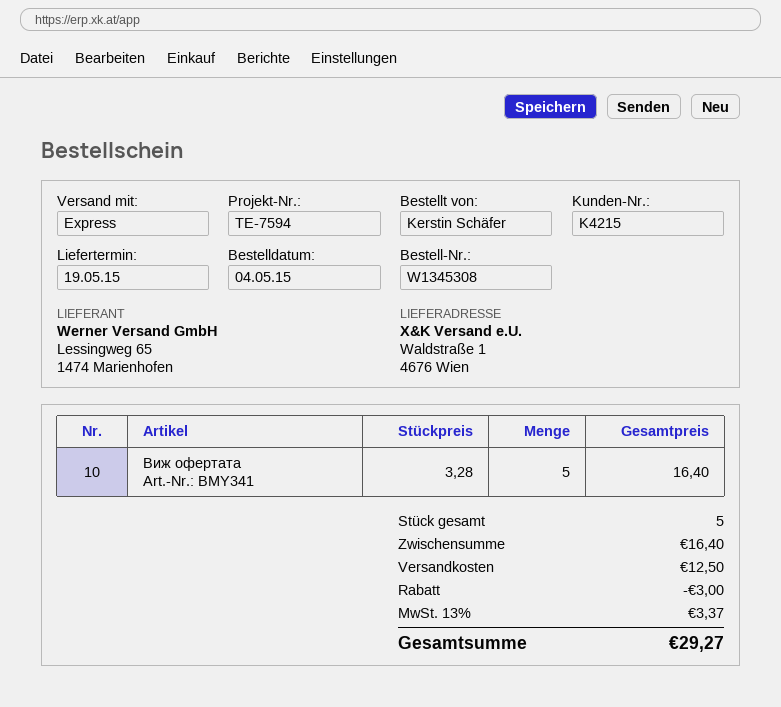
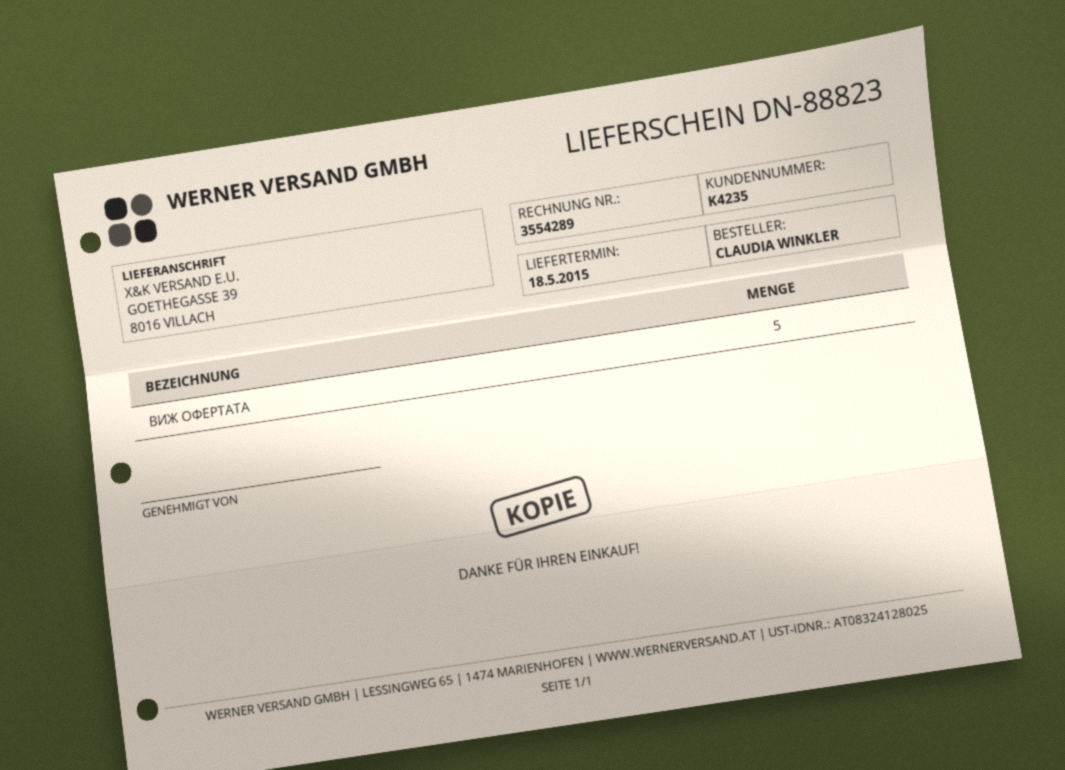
delivery date: 2015-05-19 -> 2015-05-18
customer number: K4215 -> K4235
ordered by: Kerstin Schäfer -> CLAUDIA WINKLER
ship to: Waldstraße 1, 4676 Wien -> GOETHEGASSE 39, 8016 VILLACH

